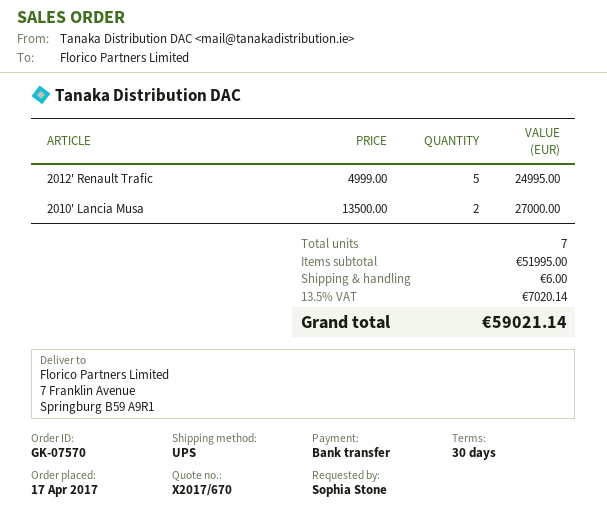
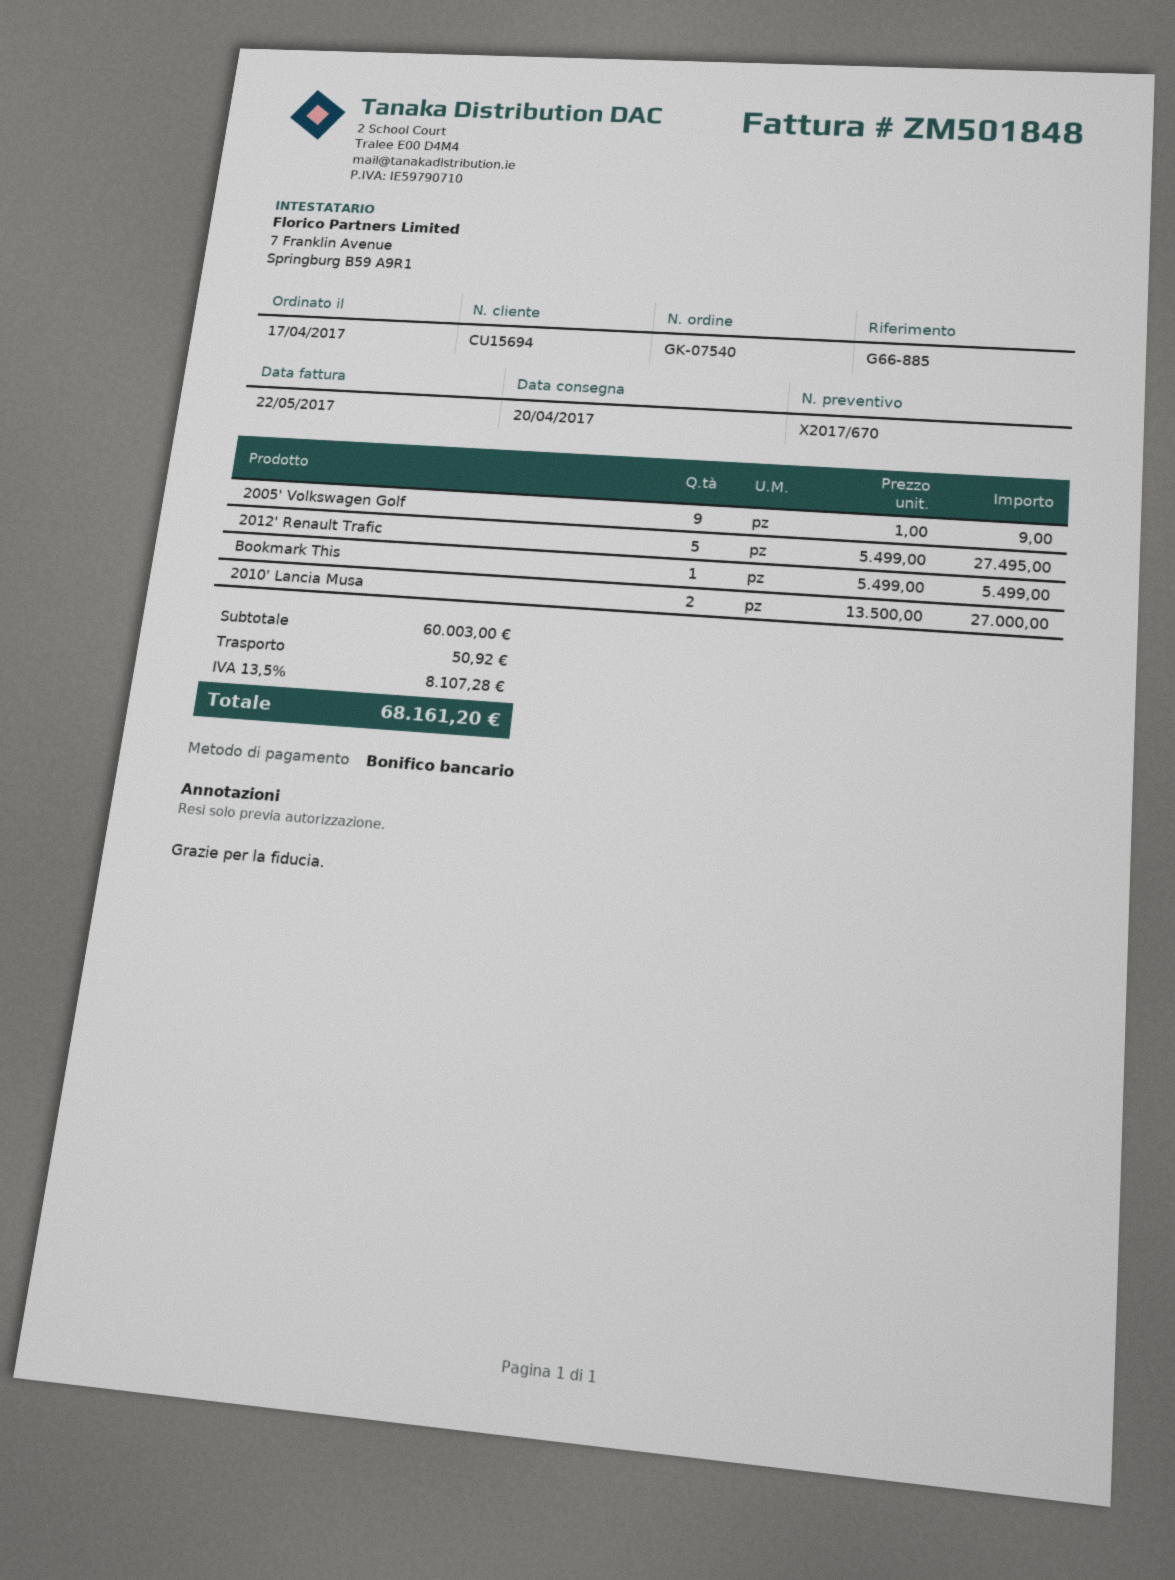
order number: GK-07570 -> GK-07540
2012' Renault Trafic: 5 x 4999.00 = 24995.00 -> 5 x 5499.00 = 27495.00
2005' Volkswagen Golf: none -> 9 x 1.00 = 9.00
Bookmark This: none -> 1 x 5499.00 = 5499.00
subtotal: 51995.00 -> 60003.00
shipping: 6.00 -> 50.92
tax: 13.5% = 7020.14 -> 13.5% = 8107.28
total: 59021.14 -> 68161.20

